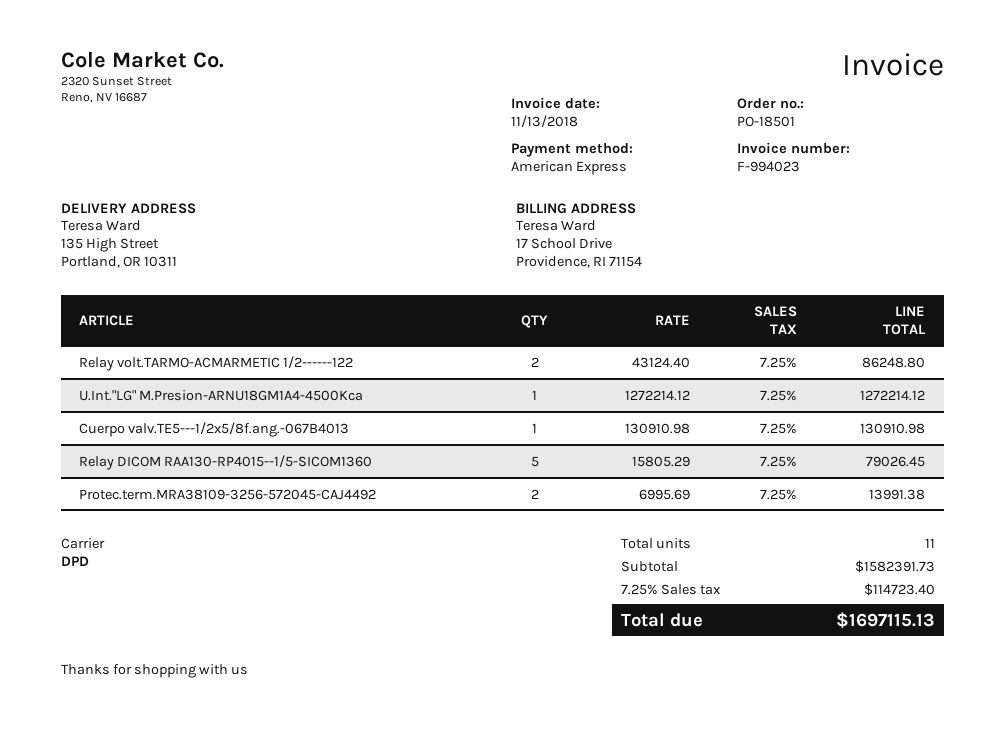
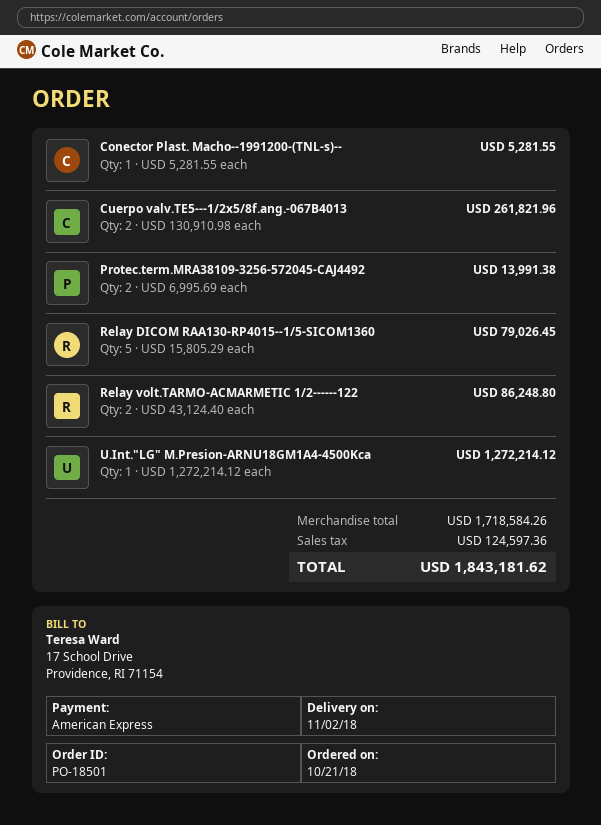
Cuerpo valv.TE5---1/2x5/8f.ang.-067B4013: 1 x 130910.98 = 130910.98 -> 2 x 130910.98 = 261821.96
Conector Plast. Macho--1991200-(TNL-s)--: none -> 1 x 5281.55 = 5281.55
subtotal: 1582391.73 -> 1718584.26
tax: 114723.40 -> 124597.36
total: 1697115.13 -> 1843181.62

